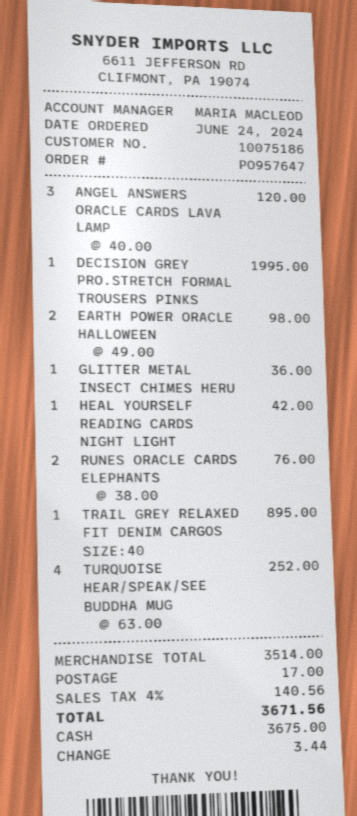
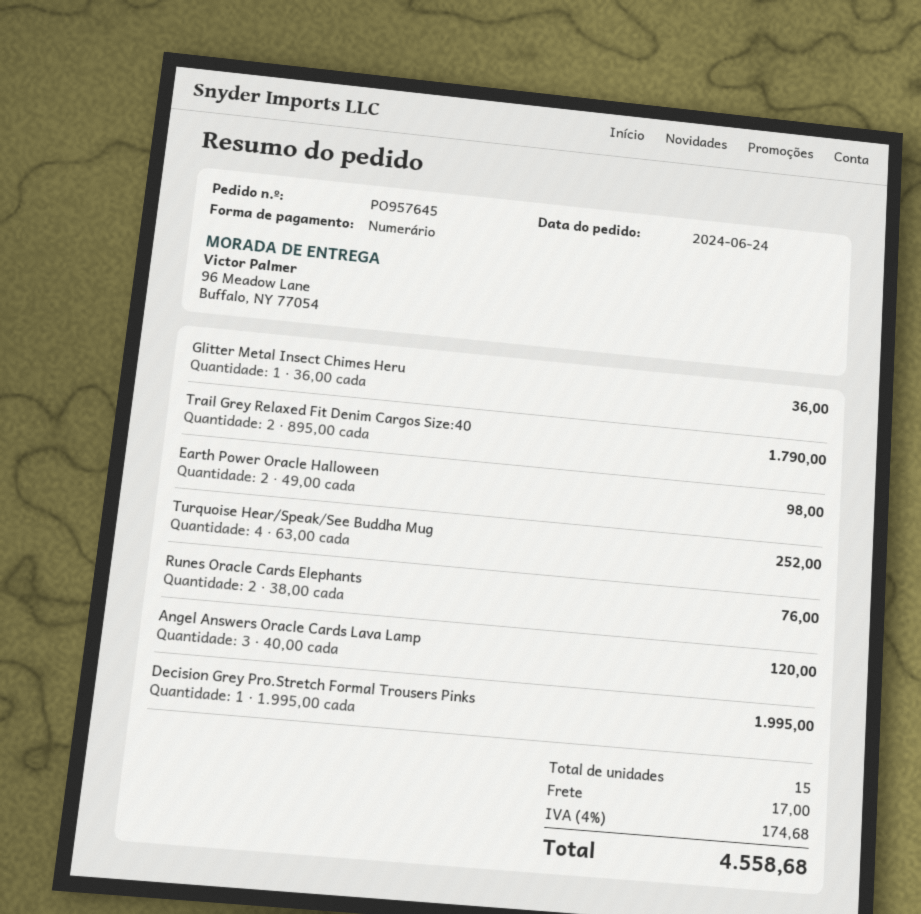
order number: PO957647 -> PO957645
HEAL YOURSELF READING CARDS NIGHT LIGHT: 1 x 42.00 = 42.00 -> none
TRAIL GREY RELAXED FIT DENIM CARGOS SIZE:40: 1 x 895.00 = 895.00 -> 2 x 895.00 = 1790.00
tax: 4% = 140.56 -> 4% = 174.68
total: 3671.56 -> 4558.68

